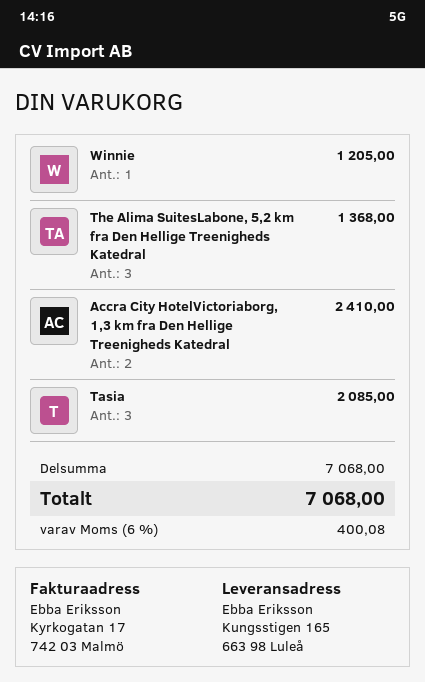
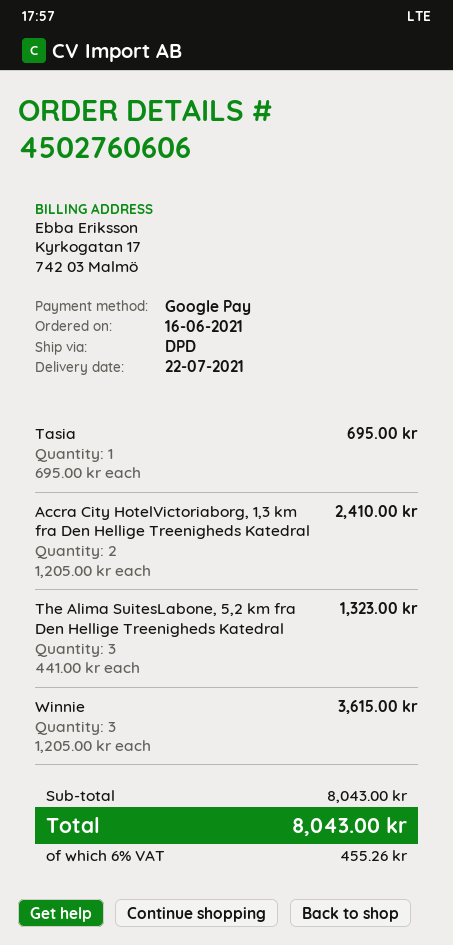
Winnie: 1 for 1205.00 -> 3 for 3615.00
The Alima SuitesLabone, 5,2 km fra Den Hellige Treenigheds Katedral: 3 for 1368.00 -> 3 for 1323.00
Tasia: 3 for 2085.00 -> 1 for 695.00
subtotal: 7068.00 -> 8043.00
tax: 6% = 400.08 -> 6% = 455.26
total: 7068.00 -> 8043.00

